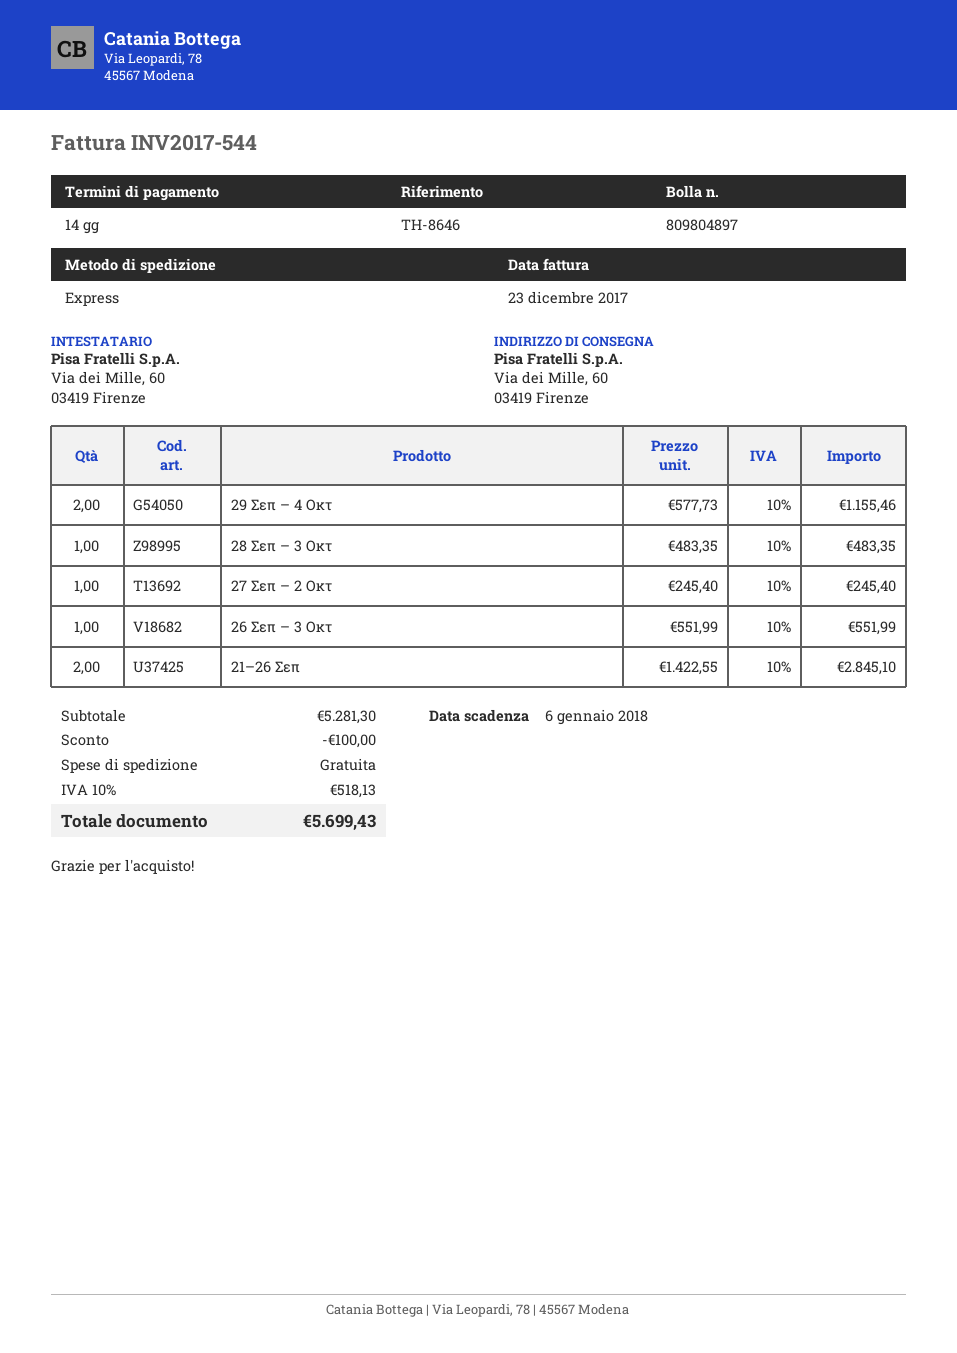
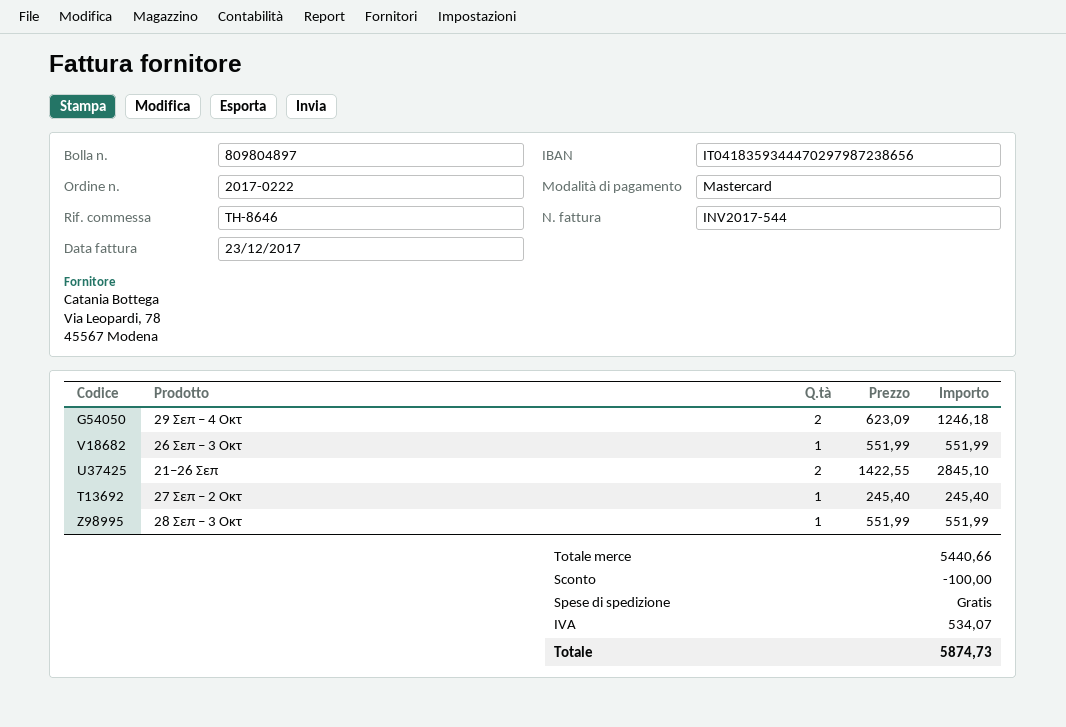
29 Σεπ – 4 Οκτ: 2 x 577.73 = 1155.46 -> 2 x 623.09 = 1246.18
28 Σεπ – 3 Οκτ: 1 x 483.35 = 483.35 -> 1 x 551.99 = 551.99
subtotal: 5281.30 -> 5440.66
tax: 518.13 -> 534.07
total: 5699.43 -> 5874.73

